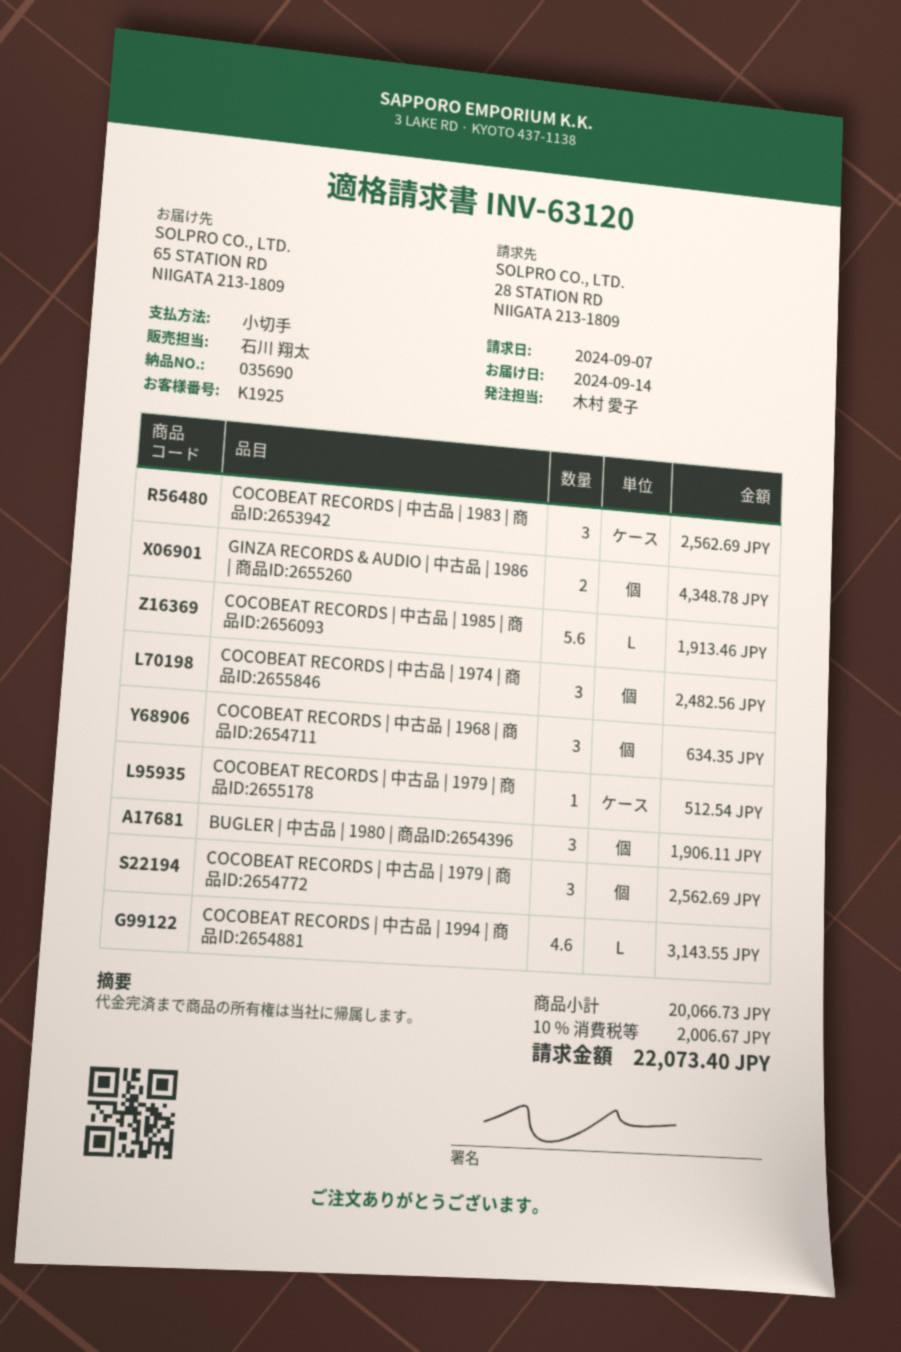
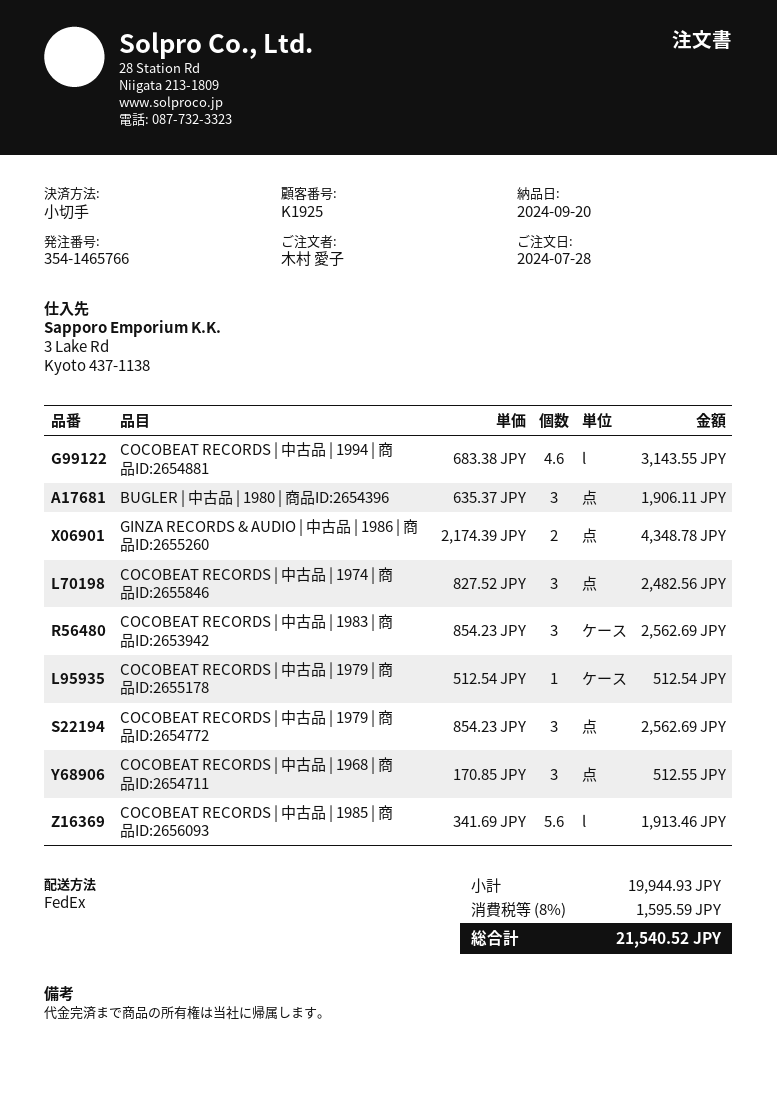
delivery date: 2024-09-14 -> 2024-09-20
COCOBEAT RECORDS | 中古品 | 1968 | 商品ID:2654711: 3 for 634.35 -> 3 for 512.55
subtotal: 20066.73 -> 19944.93
tax: 10% = 2006.67 -> 8% = 1595.59
total: 22073.40 -> 21540.52

